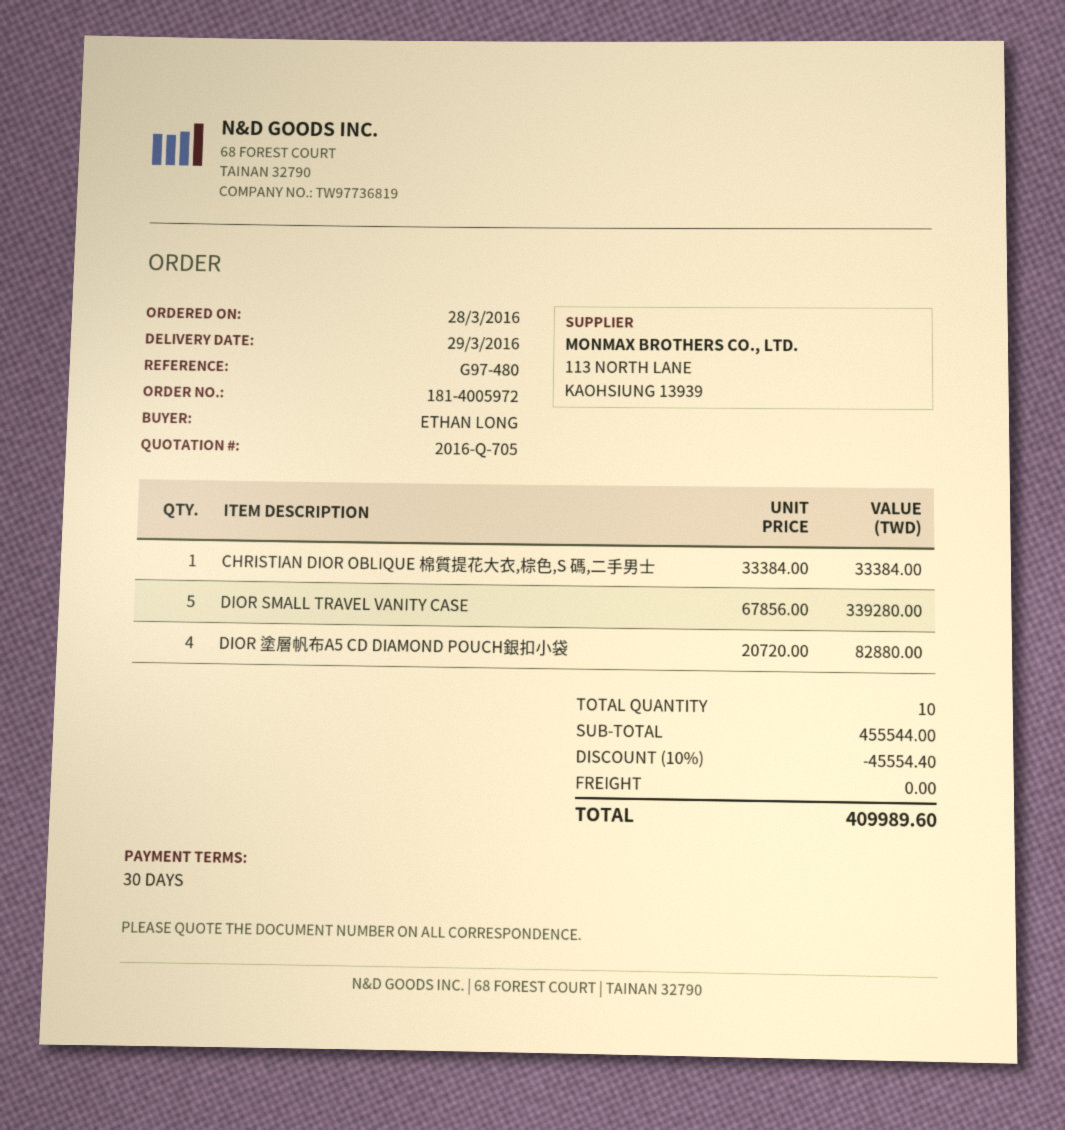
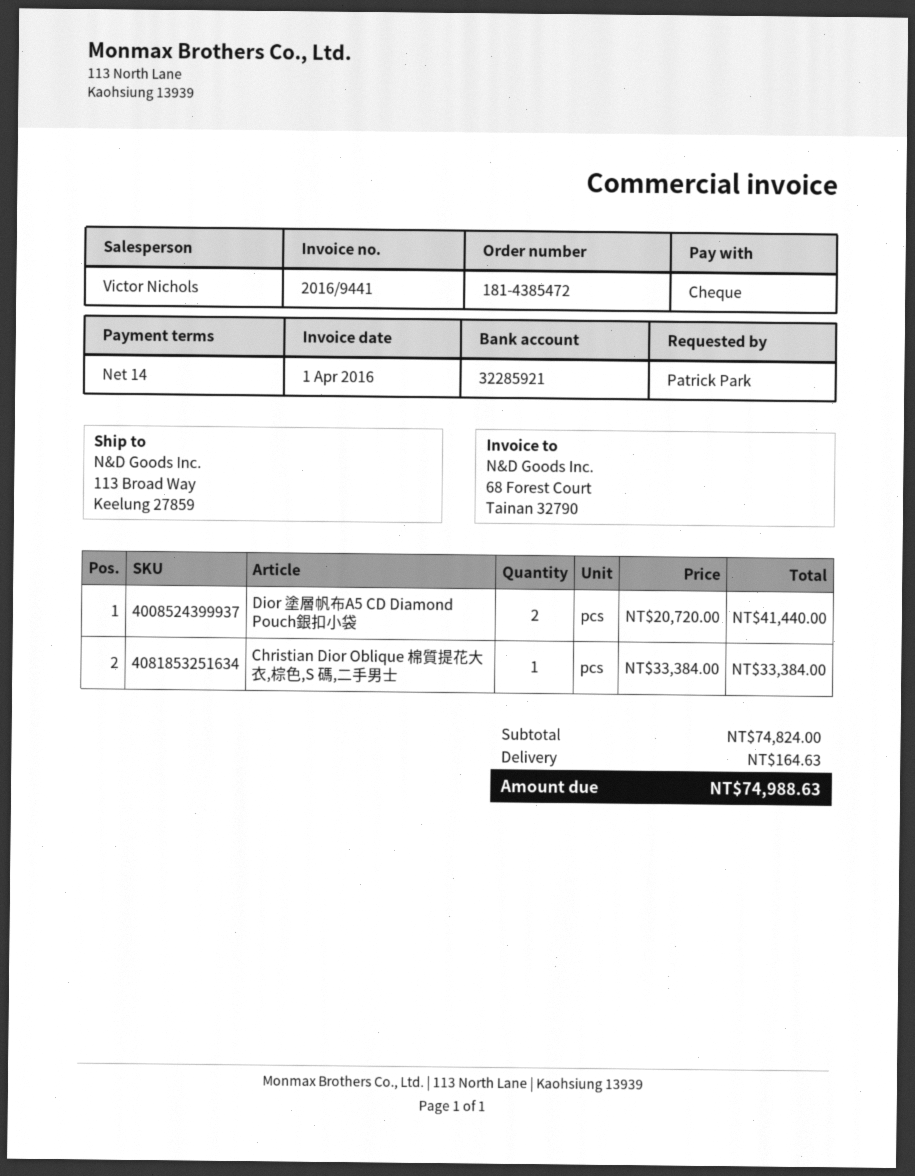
order number: 181-4005972 -> 181-4385472
payment terms: 30 days -> 14 days
ordered by: ETHAN LONG -> Patrick Park
DIOR SMALL TRAVEL VANITY CASE: 5 x 67856.00 = 339280.00 -> none
DIOR 塗層帆布A5 CD DIAMOND POUCH銀扣小袋: 4 x 20720.00 = 82880.00 -> 2 x 20720.00 = 41440.00
subtotal: 455544.00 -> 74824.00
discount: 10% = 45554.40 -> none
shipping: 0.00 -> 164.63
total: 409989.60 -> 74988.63

